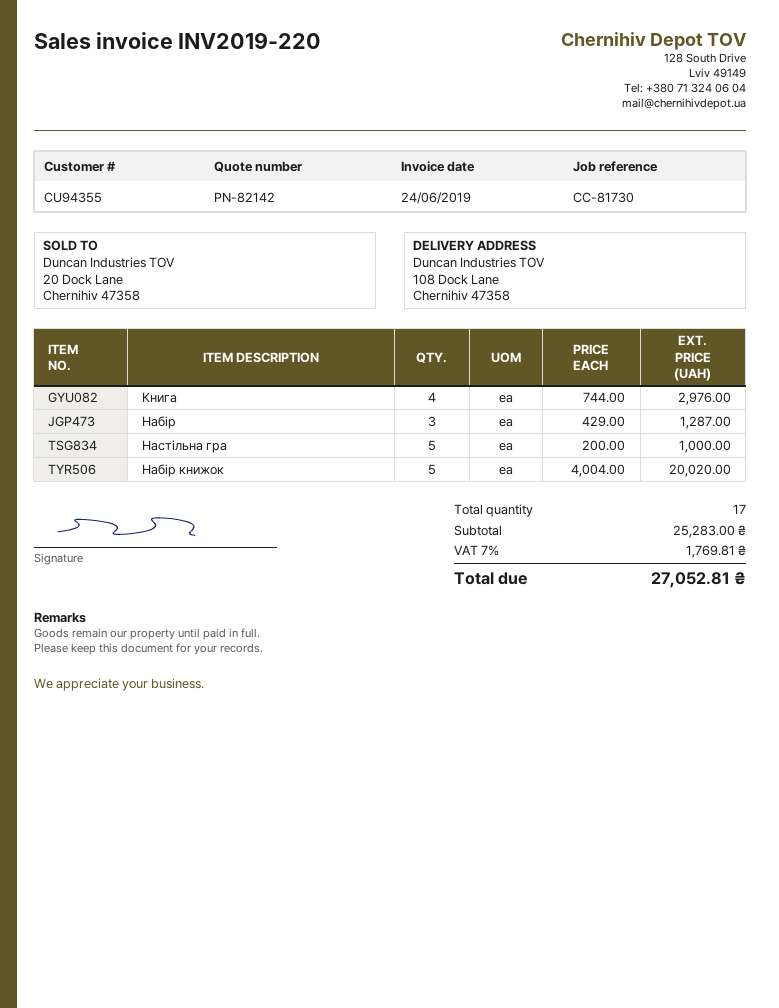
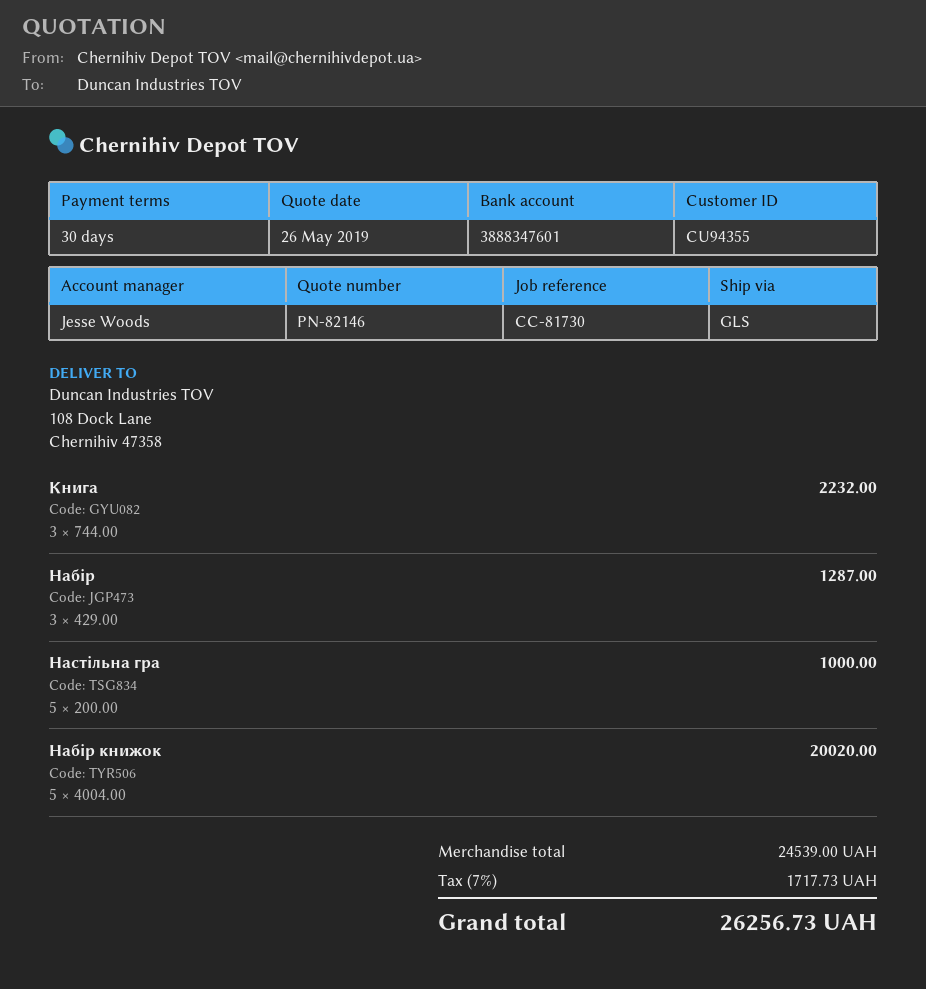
quote number: PN-82142 -> PN-82146
Книга: 4 x 744.00 = 2976.00 -> 3 x 744.00 = 2232.00
subtotal: 25283.00 -> 24539.00
tax: 7% = 1769.81 -> 7% = 1717.73
total: 27052.81 -> 26256.73

